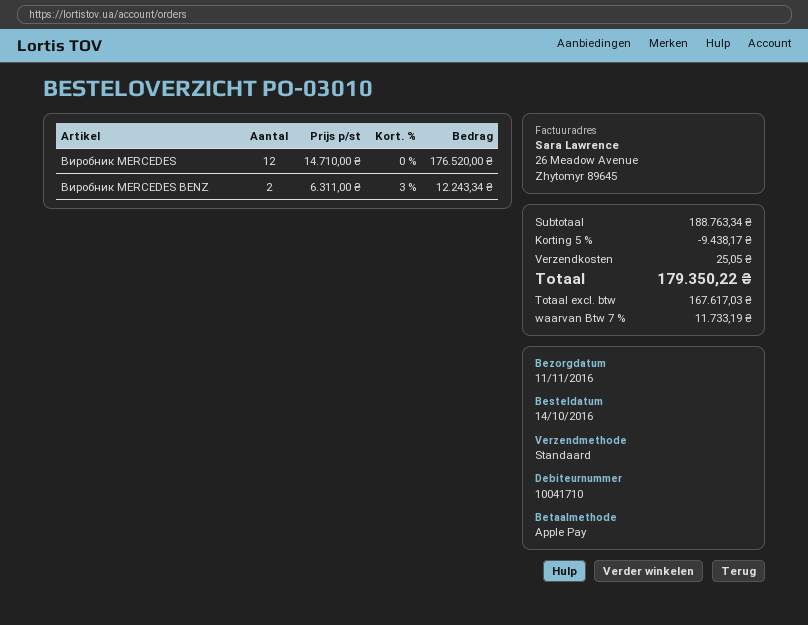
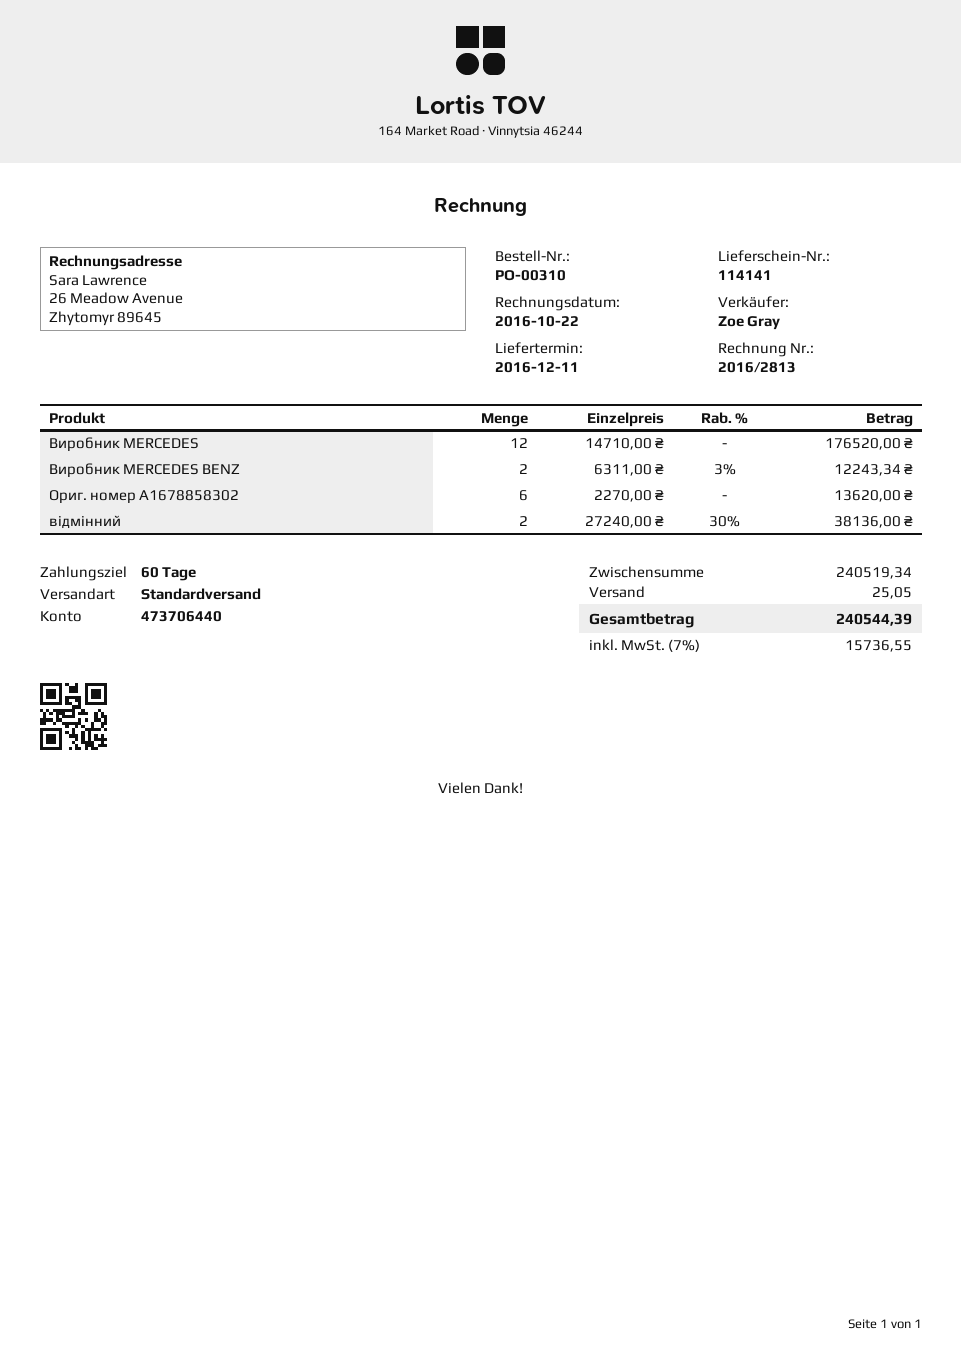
order number: PO-03010 -> PO-00310
delivery date: 2016-11-11 -> 2016-12-11
Ориг. номер A1678858302: none -> 6 x 2270.00 = 13620.00
відмінний: none -> 2 x 27240.00 - 30% = 38136.00
subtotal: 188763.34 -> 240519.34
discount: 5% = 9438.17 -> none
tax: 7% = 11733.19 -> 7% = 15736.55
total: 179350.22 -> 240544.39

